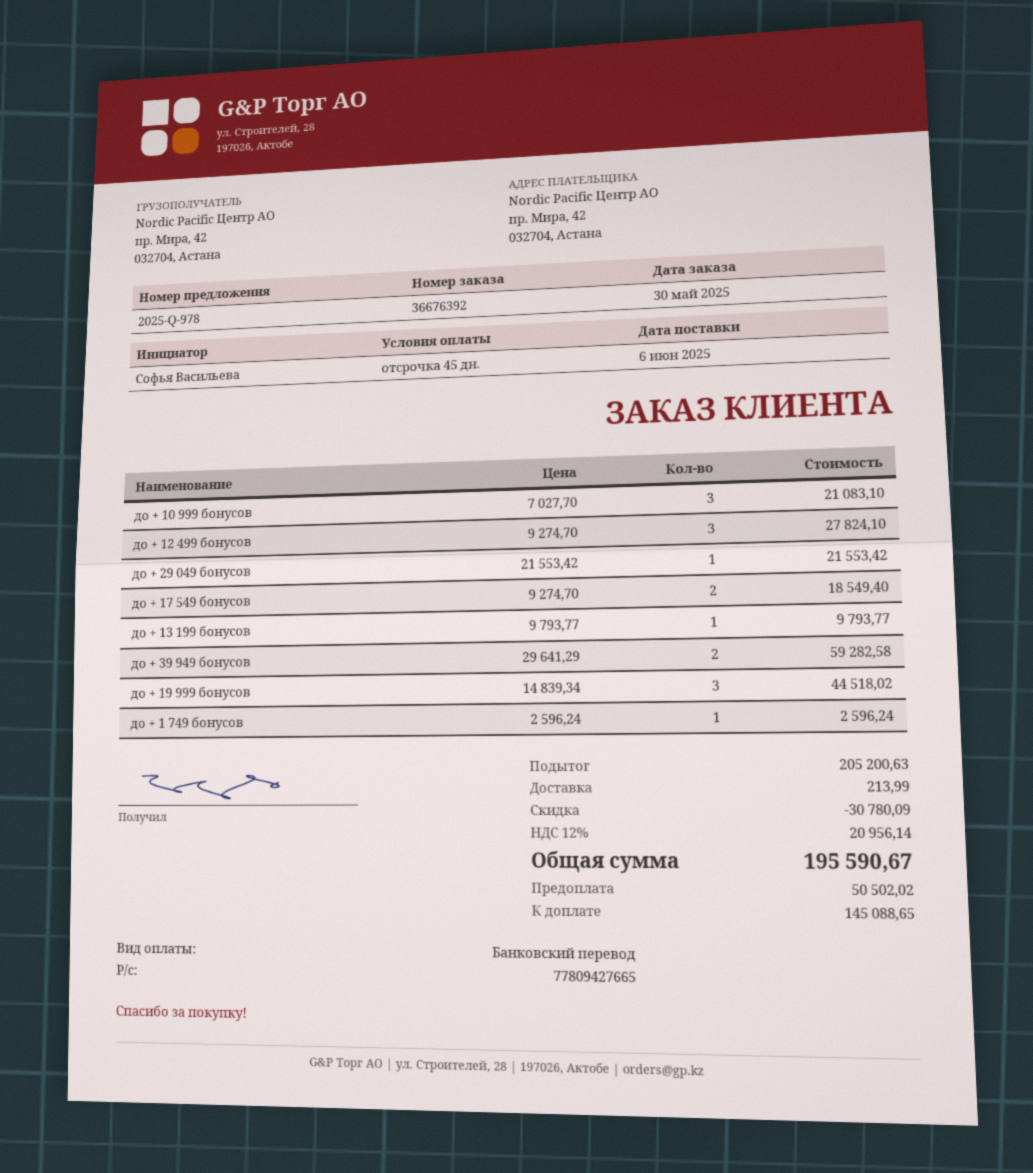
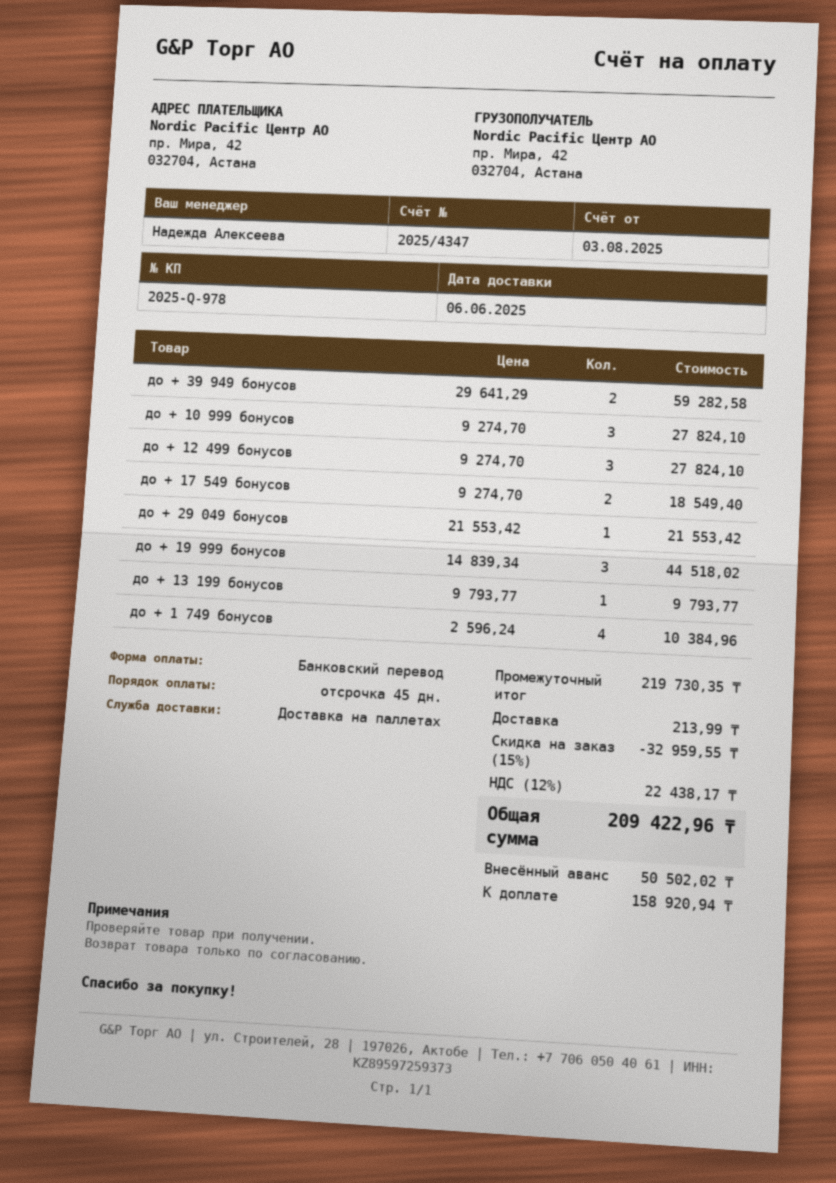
до + 10 999 бонусов: 3 x 7027.70 = 21083.10 -> 3 x 9274.70 = 27824.10
до + 1 749 бонусов: 1 x 2596.24 = 2596.24 -> 4 x 2596.24 = 10384.96
subtotal: 205200.63 -> 219730.35
discount: 30780.09 -> 32959.55
tax: 12% = 20956.14 -> 12% = 22438.17
total: 195590.67 -> 209422.96
balance: 145088.65 -> 158920.94

